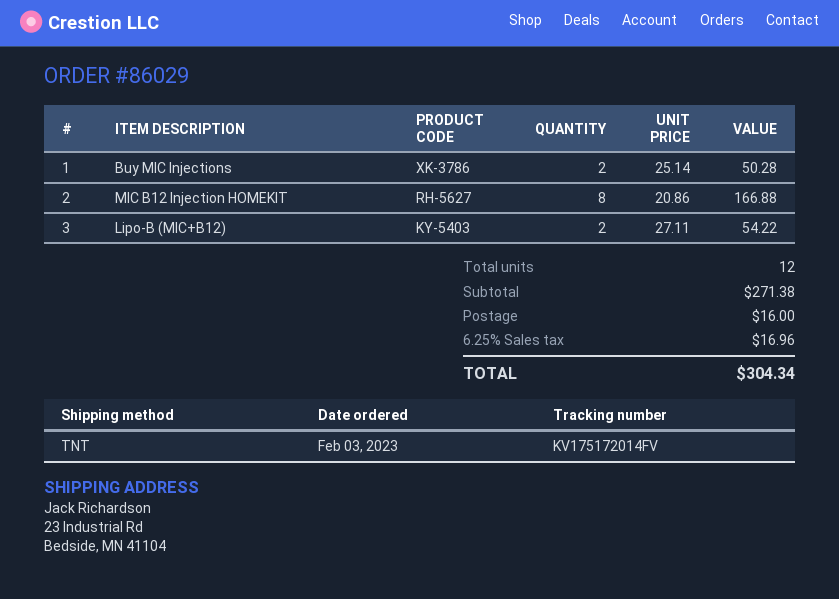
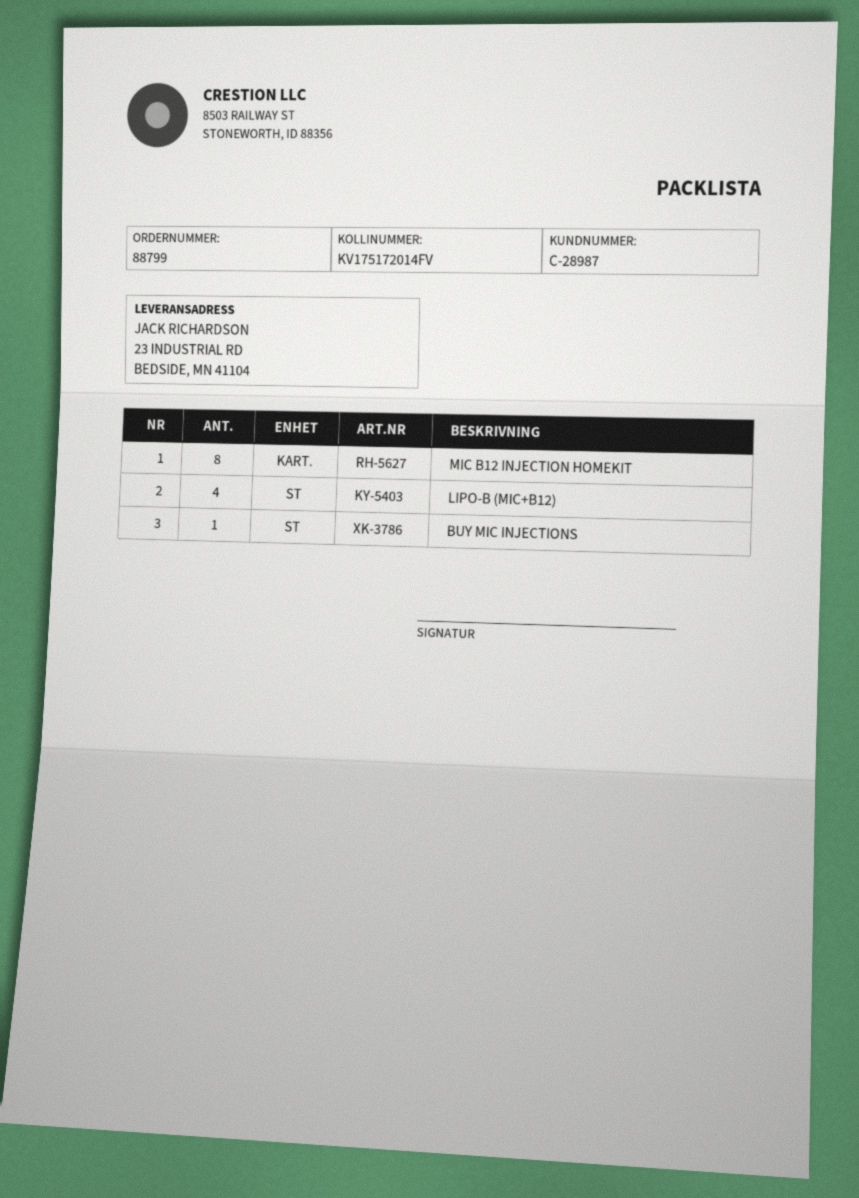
order number: 86029 -> 88799
Buy MIC Injections: 2 -> 1
Lipo-B (MIC+B12): 2 -> 4

